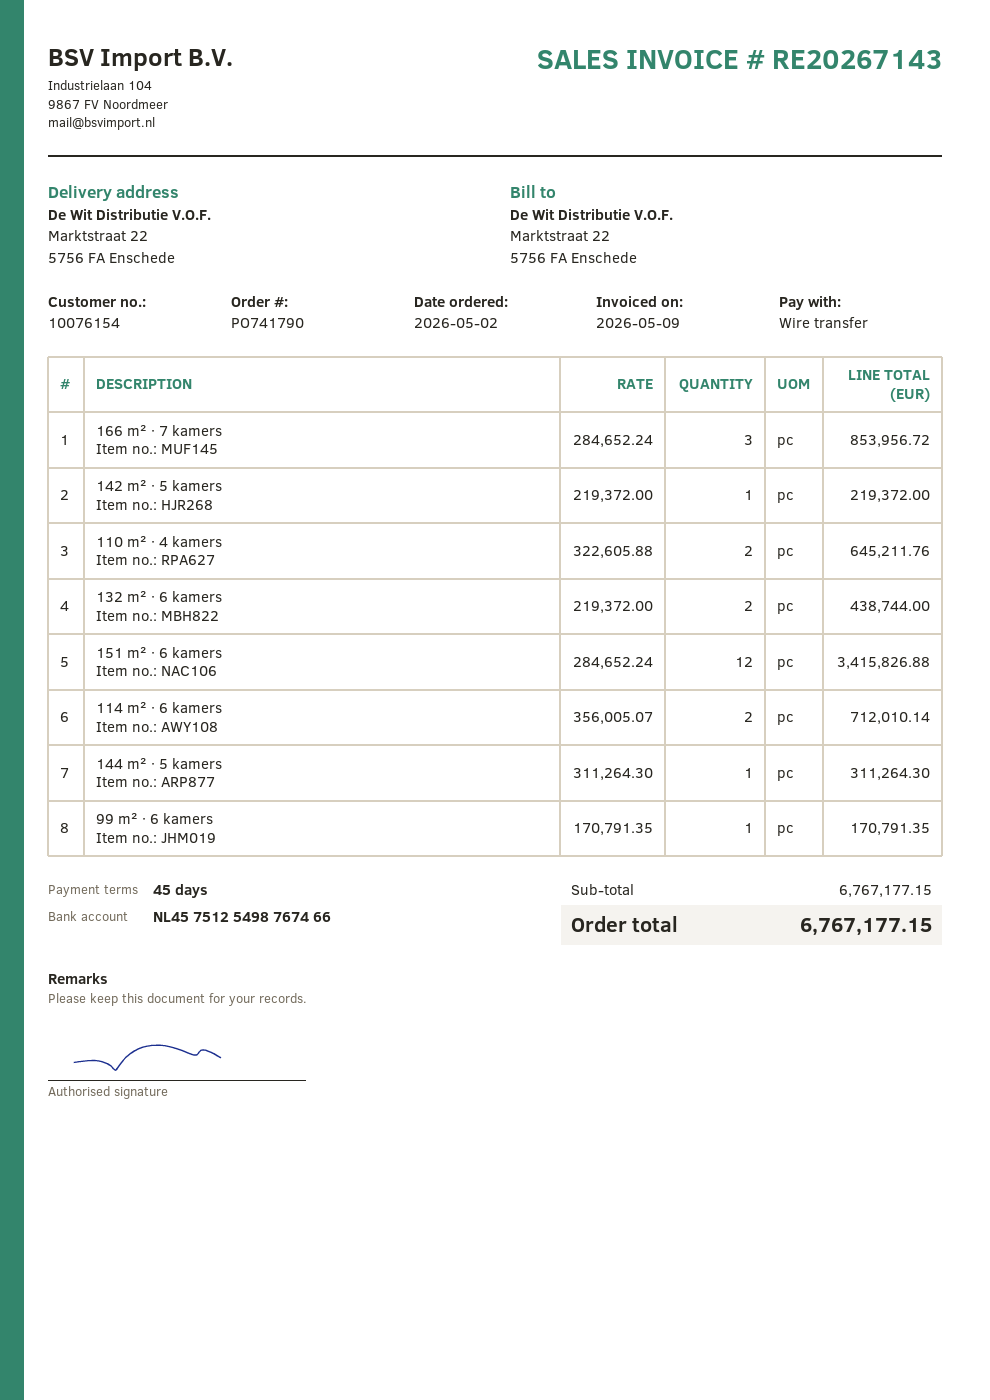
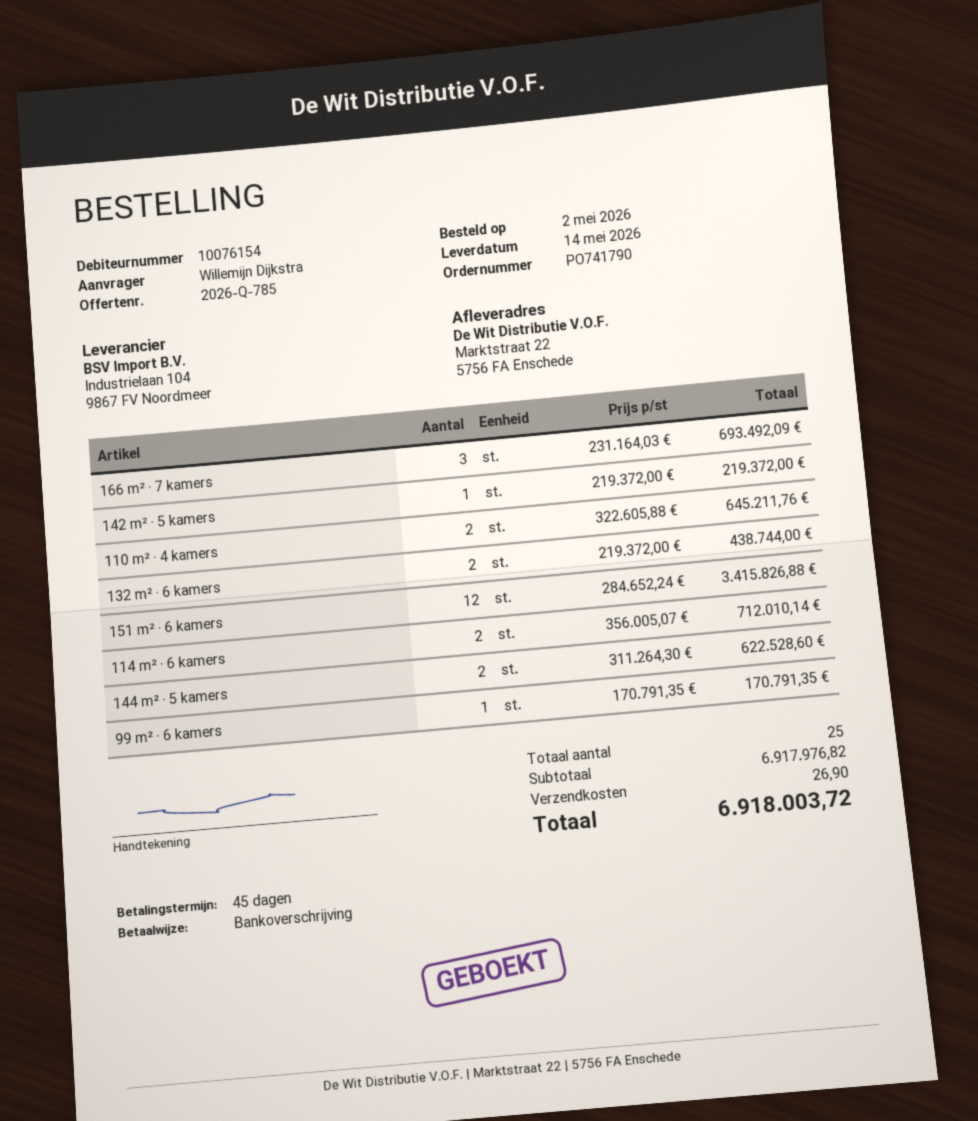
166 m² · 7 kamers: 3 x 284652.24 = 853956.72 -> 3 x 231164.03 = 693492.09
144 m² · 5 kamers: 1 x 311264.30 = 311264.30 -> 2 x 311264.30 = 622528.60
subtotal: 6767177.15 -> 6917976.82
shipping: none -> 26.90
total: 6767177.15 -> 6918003.72

